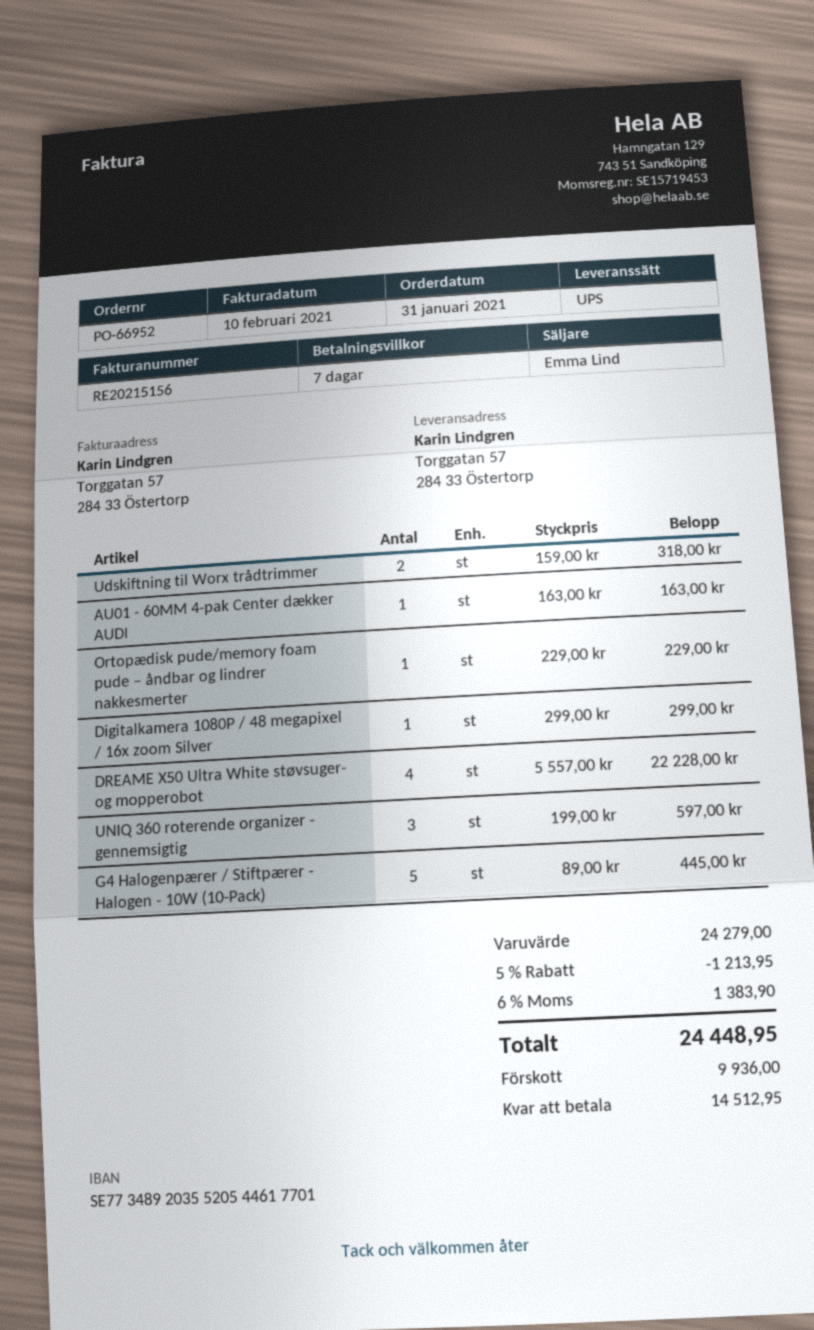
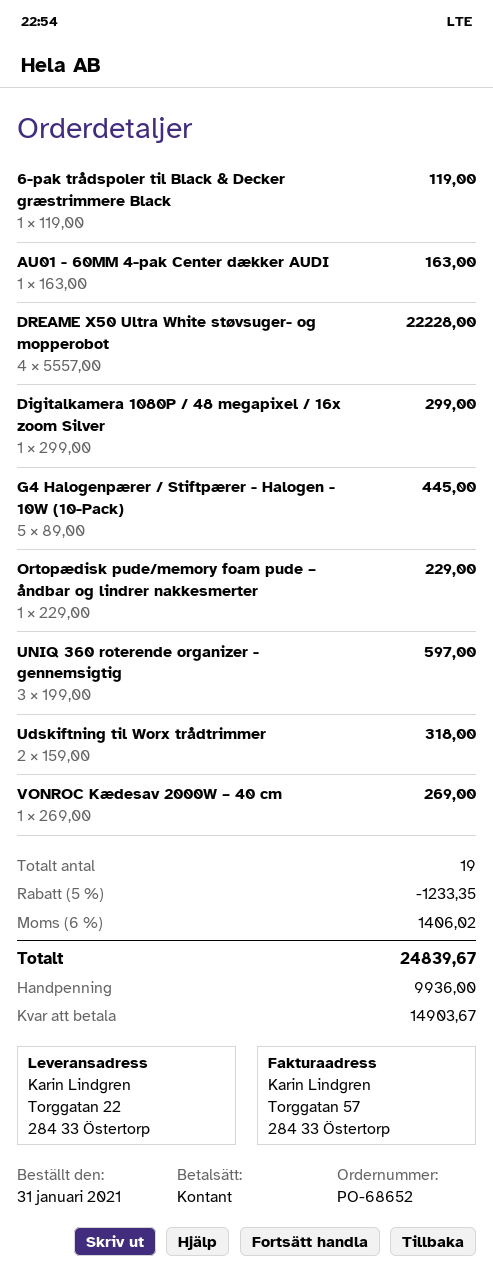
order number: PO-66952 -> PO-68652
ship to: Torggatan 57, 284 33 Östertorp -> Torggatan 22, 284 33 Östertorp
6-pak trådspoler til Black & Decker græstrimmere Black: none -> 1 x 119.00 = 119.00
VONROC Kædesav 2000W – 40 cm: none -> 1 x 269.00 = 269.00
discount: 5% = 1213.95 -> 5% = 1233.35
tax: 6% = 1383.90 -> 6% = 1406.02
total: 24448.95 -> 24839.67
balance: 14512.95 -> 14903.67

